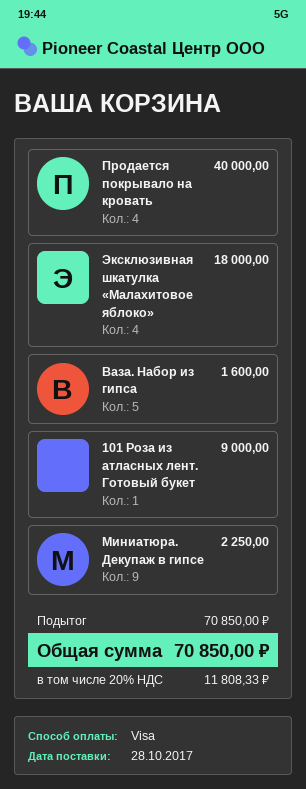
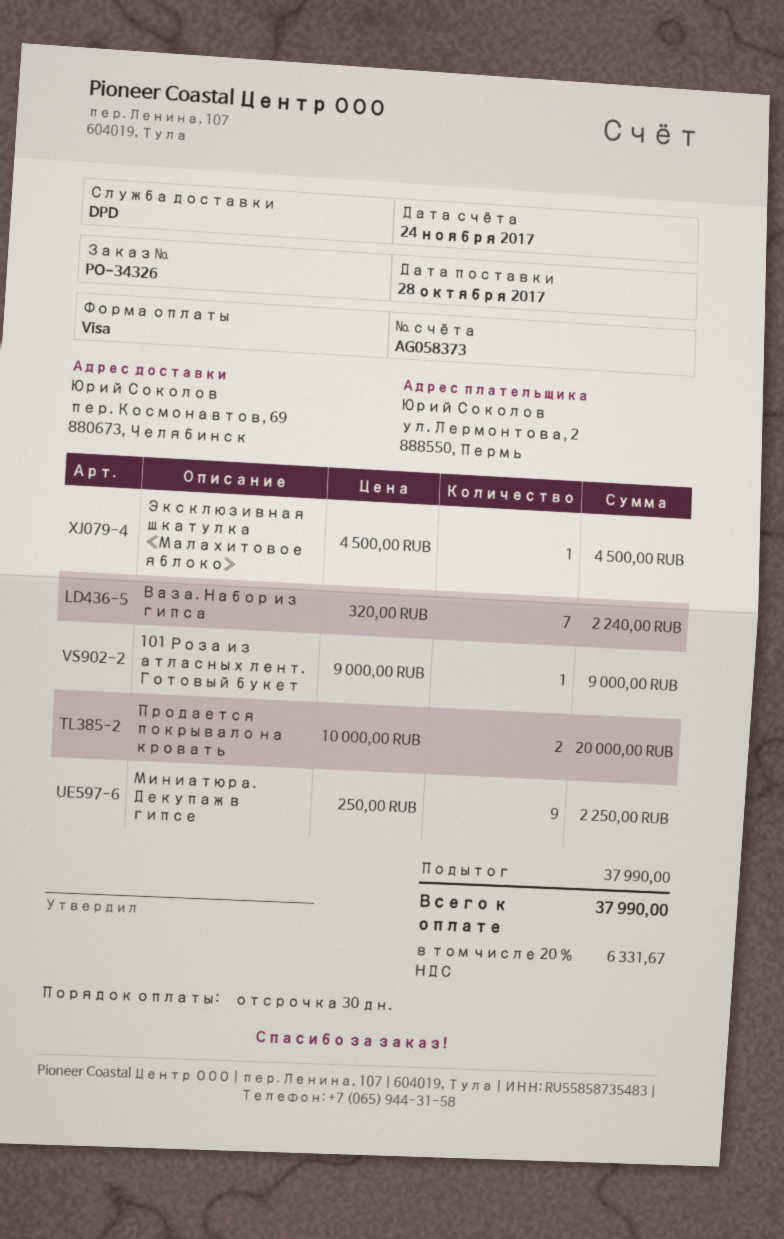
Продается покрывало на кровать: 4 for 40000.00 -> 2 for 20000.00
Эксклюзивная шкатулка «Малахитовое яблоко»: 4 for 18000.00 -> 1 for 4500.00
Ваза. Набор из гипса: 5 for 1600.00 -> 7 for 2240.00
subtotal: 70850.00 -> 37990.00
tax: 20% = 11808.33 -> 20% = 6331.67
total: 70850.00 -> 37990.00

